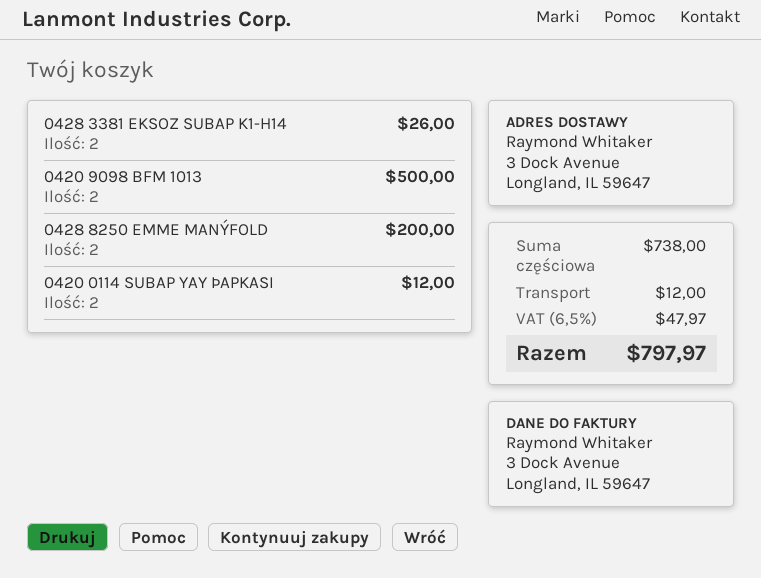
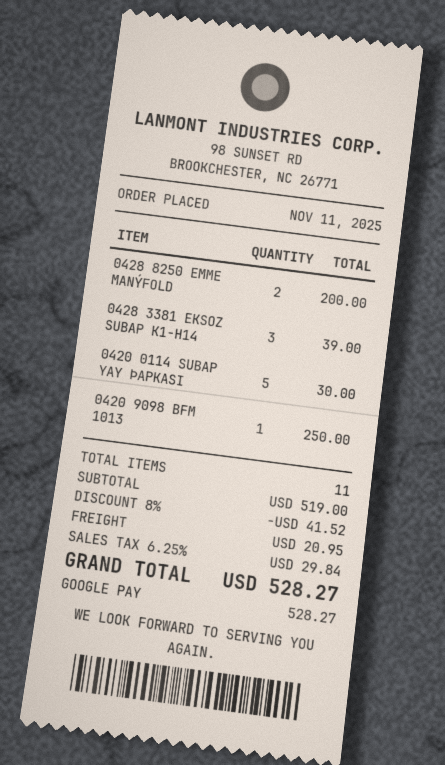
0428 3381 EKSOZ SUBAP K1-H14: 2 for 26.00 -> 3 for 39.00
0420 9098 BFM 1013: 2 for 500.00 -> 1 for 250.00
0420 0114 SUBAP YAY ÞAPKASI: 2 for 12.00 -> 5 for 30.00
subtotal: 738.00 -> 519.00
discount: none -> 8% = 41.52
shipping: 12.00 -> 20.95
tax: 6.5% = 47.97 -> 6.25% = 29.84
total: 797.97 -> 528.27

